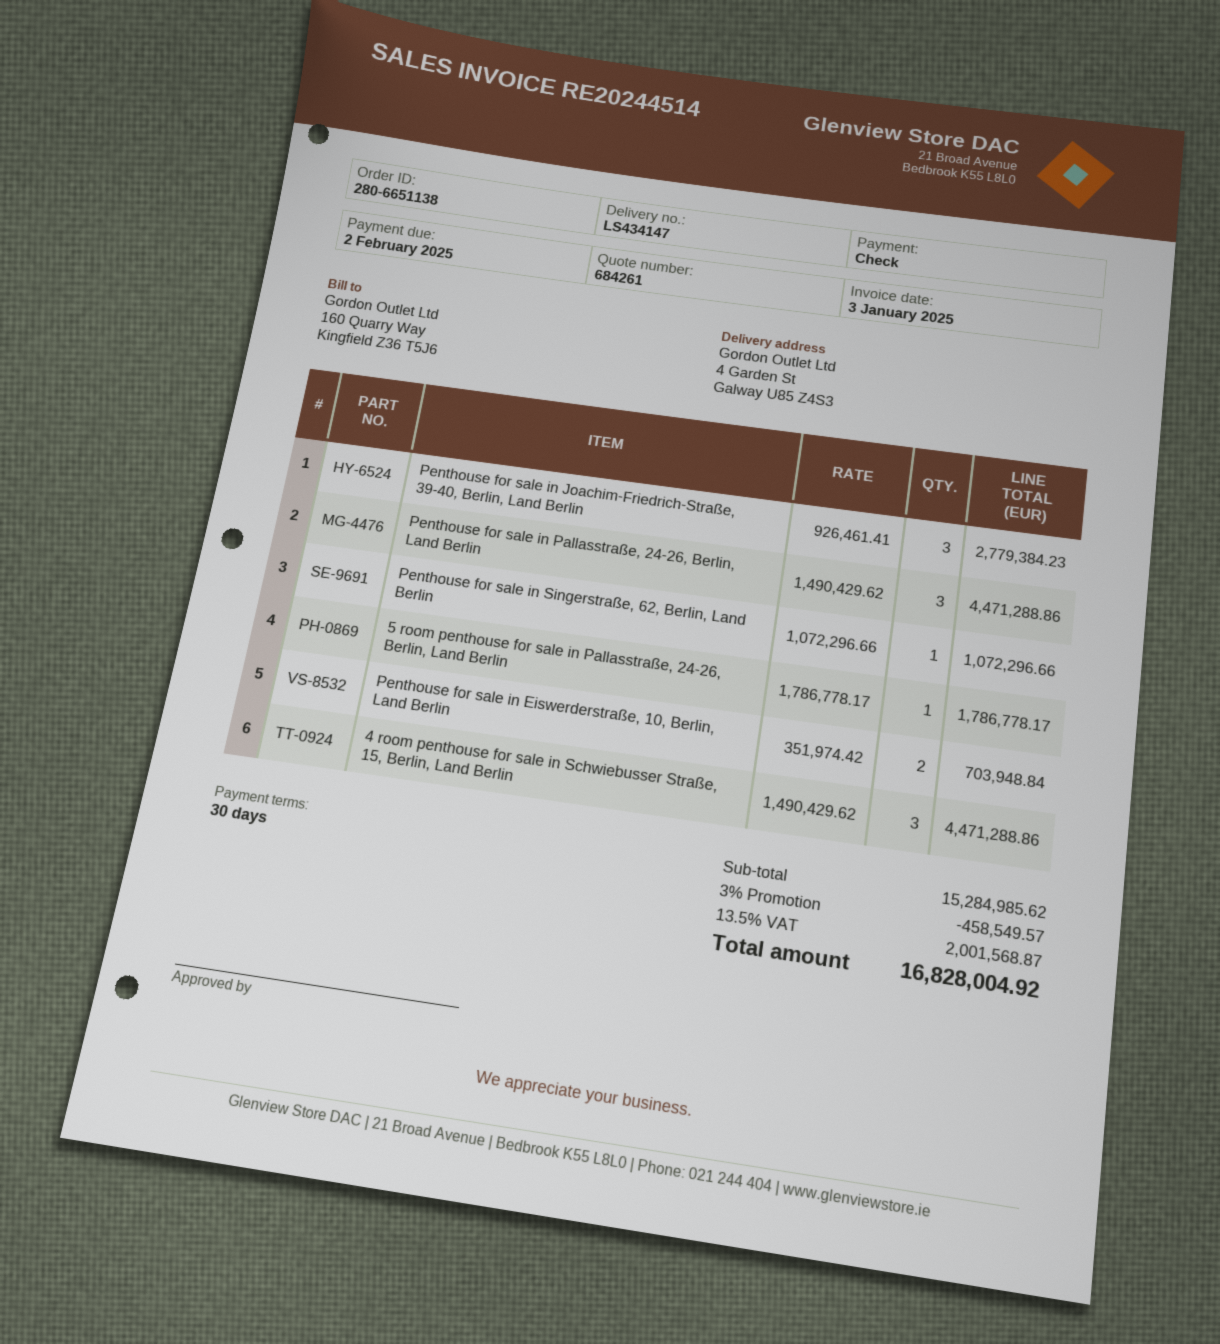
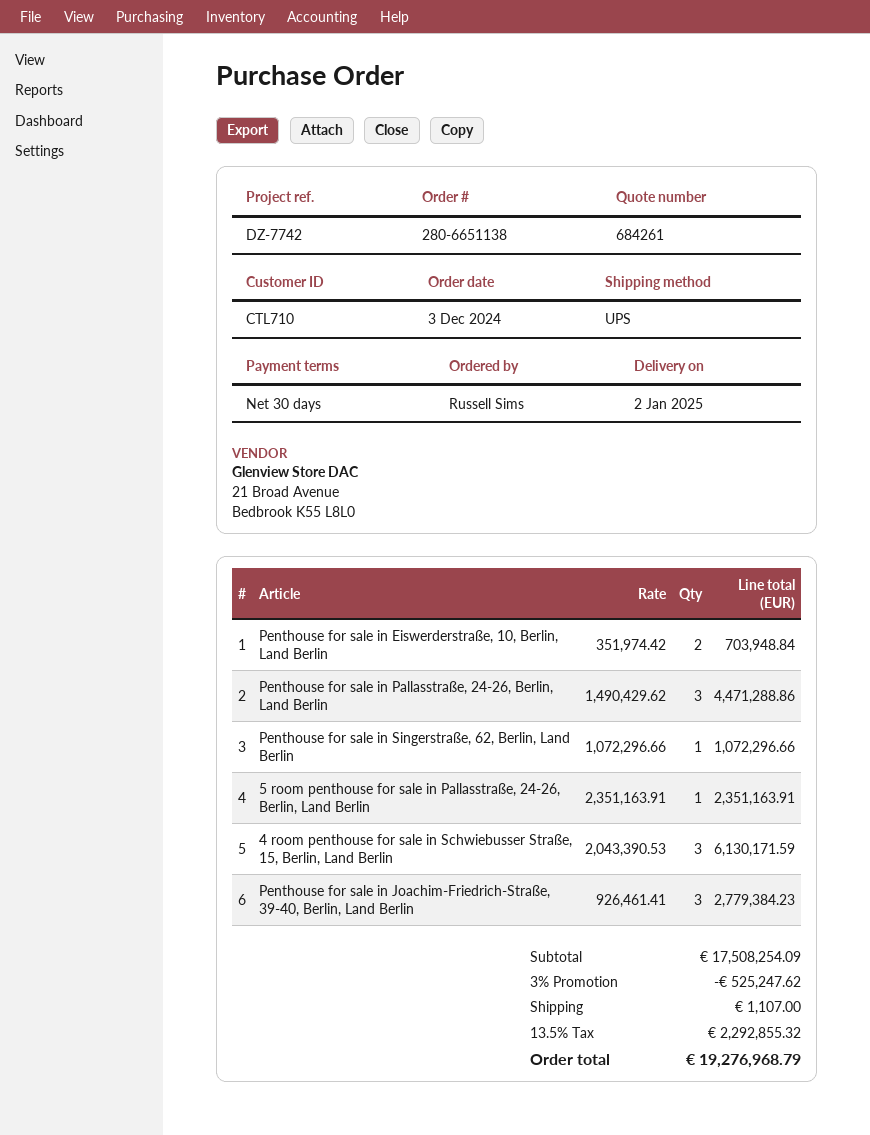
5 room penthouse for sale in Pallasstraße, 24-26, Berlin, Land Berlin: 1 x 1786778.17 = 1786778.17 -> 1 x 2351163.91 = 2351163.91
4 room penthouse for sale in Schwiebusser Straße, 15, Berlin, Land Berlin: 3 x 1490429.62 = 4471288.86 -> 3 x 2043390.53 = 6130171.59
subtotal: 15284985.62 -> 17508254.09
discount: 3% = 458549.57 -> 3% = 525247.62
shipping: none -> 1107.00
tax: 13.5% = 2001568.87 -> 13.5% = 2292855.32
total: 16828004.92 -> 19276968.79

